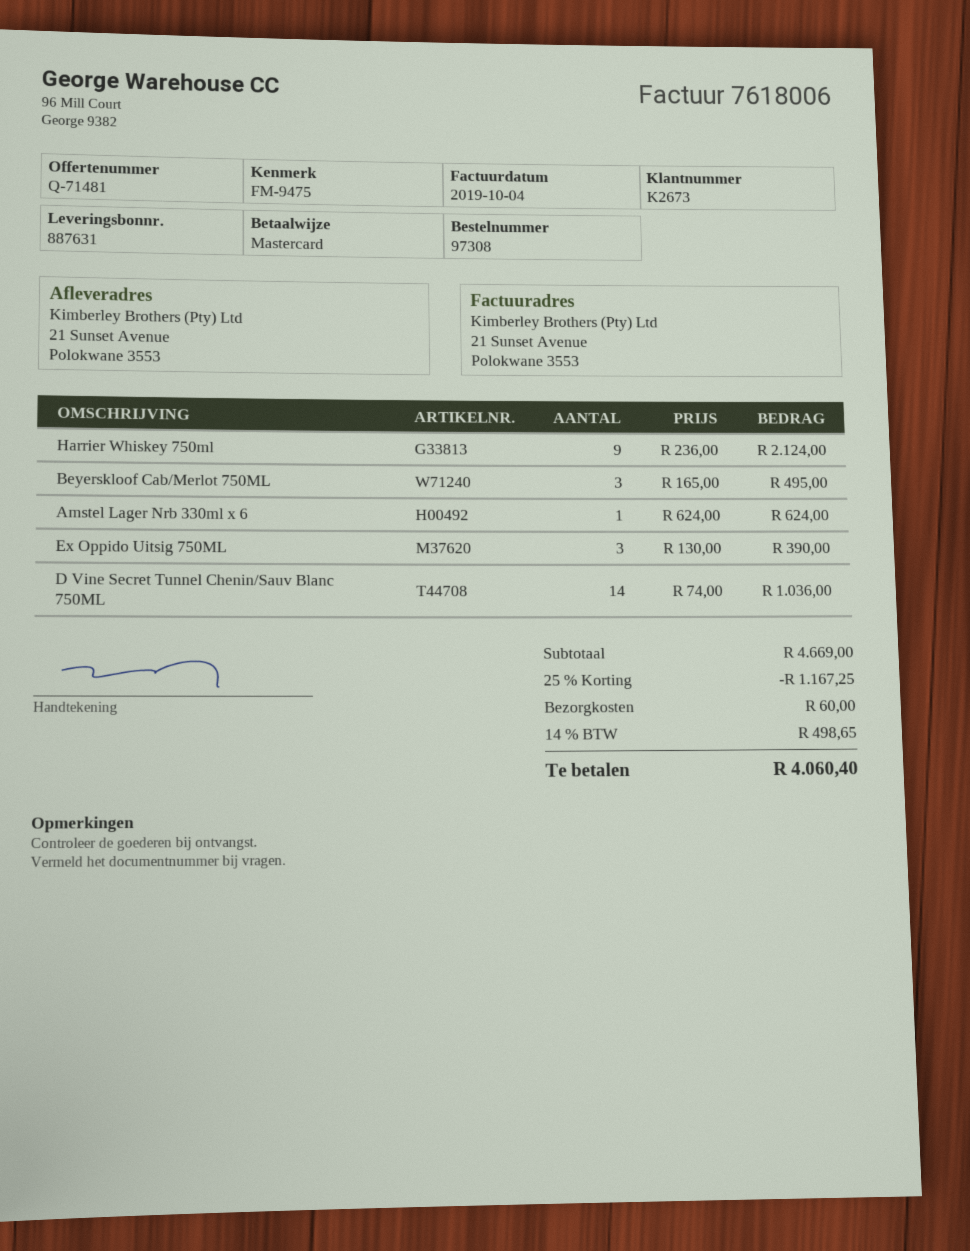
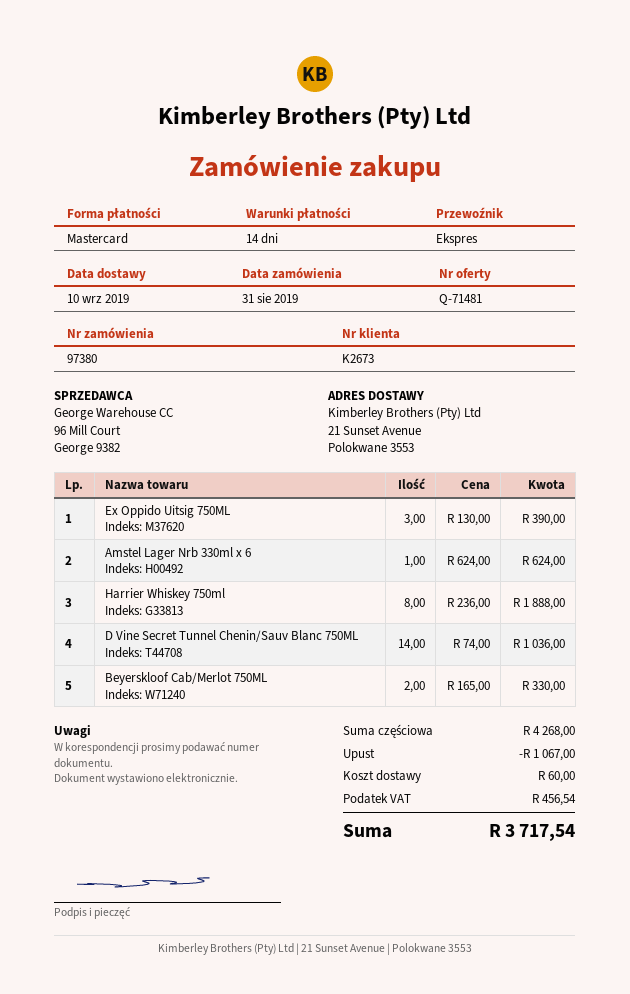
order number: 97308 -> 97380
Harrier Whiskey 750ml: 9 x 236.00 = 2124.00 -> 8 x 236.00 = 1888.00
Beyerskloof Cab/Merlot 750ML: 3 x 165.00 = 495.00 -> 2 x 165.00 = 330.00
subtotal: 4669.00 -> 4268.00
discount: 1167.25 -> 1067.00
tax: 498.65 -> 456.54
total: 4060.40 -> 3717.54

